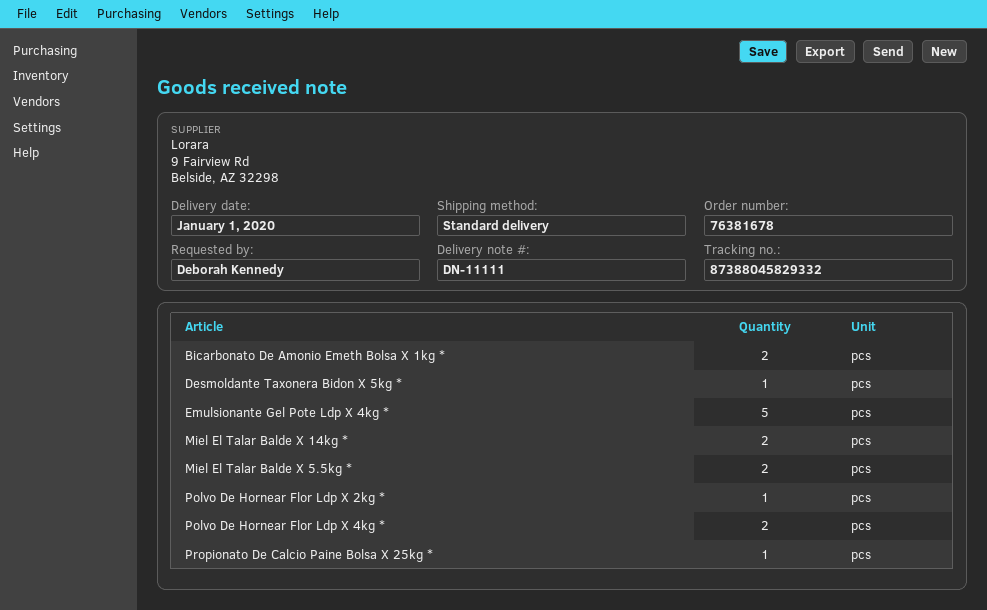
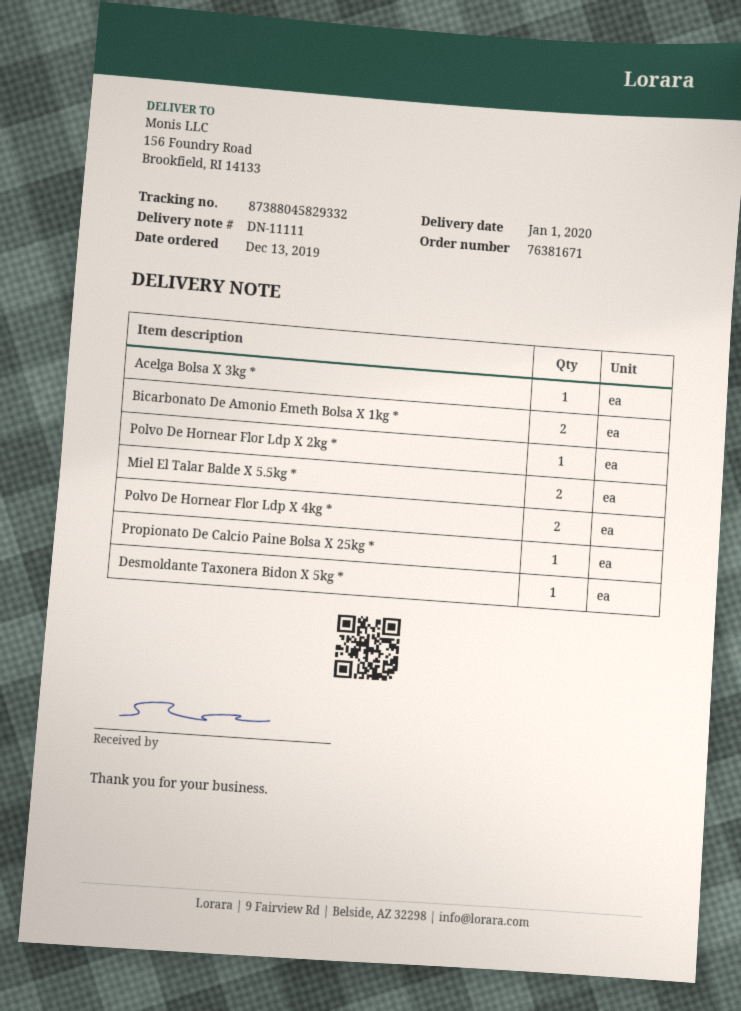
order number: 76381678 -> 76381671
Emulsionante Gel Pote Ldp X 4kg *: 5 -> none
Miel El Talar Balde X 14kg *: 2 -> none
Acelga Bolsa X 3kg *: none -> 1

